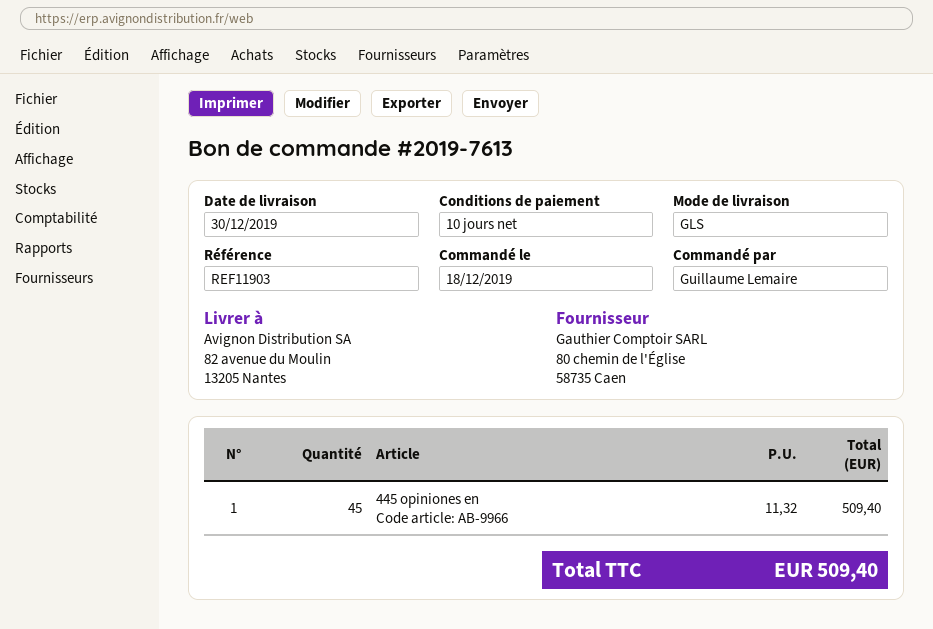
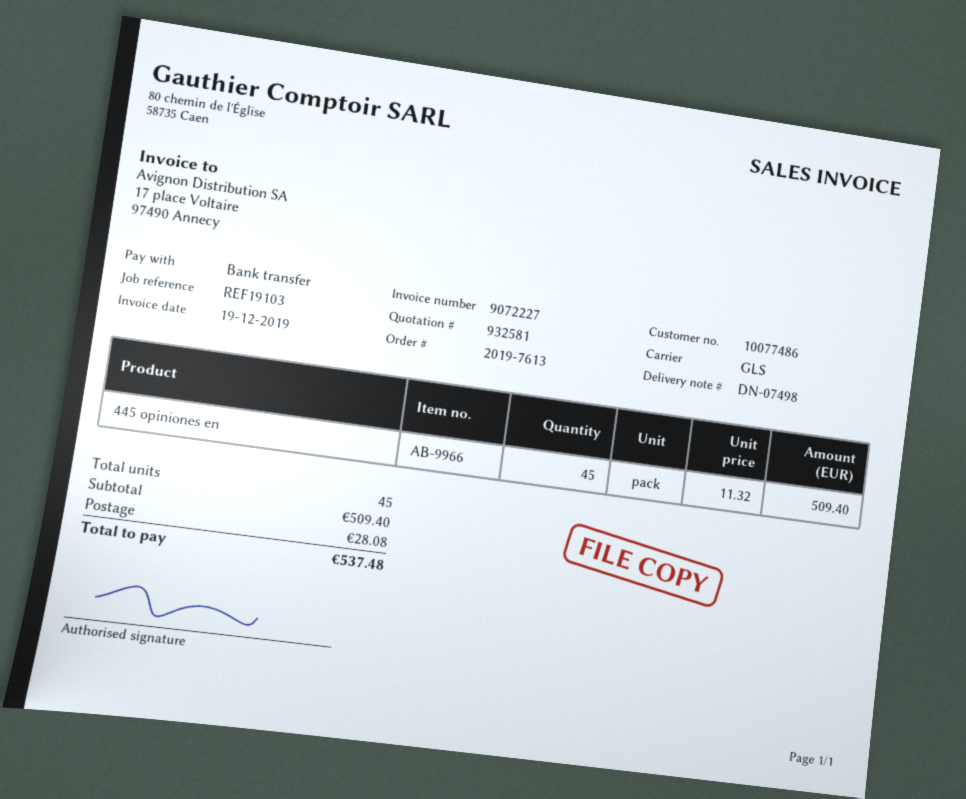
reference: REF11903 -> REF19103
shipping: none -> 28.08
total: 509.40 -> 537.48

